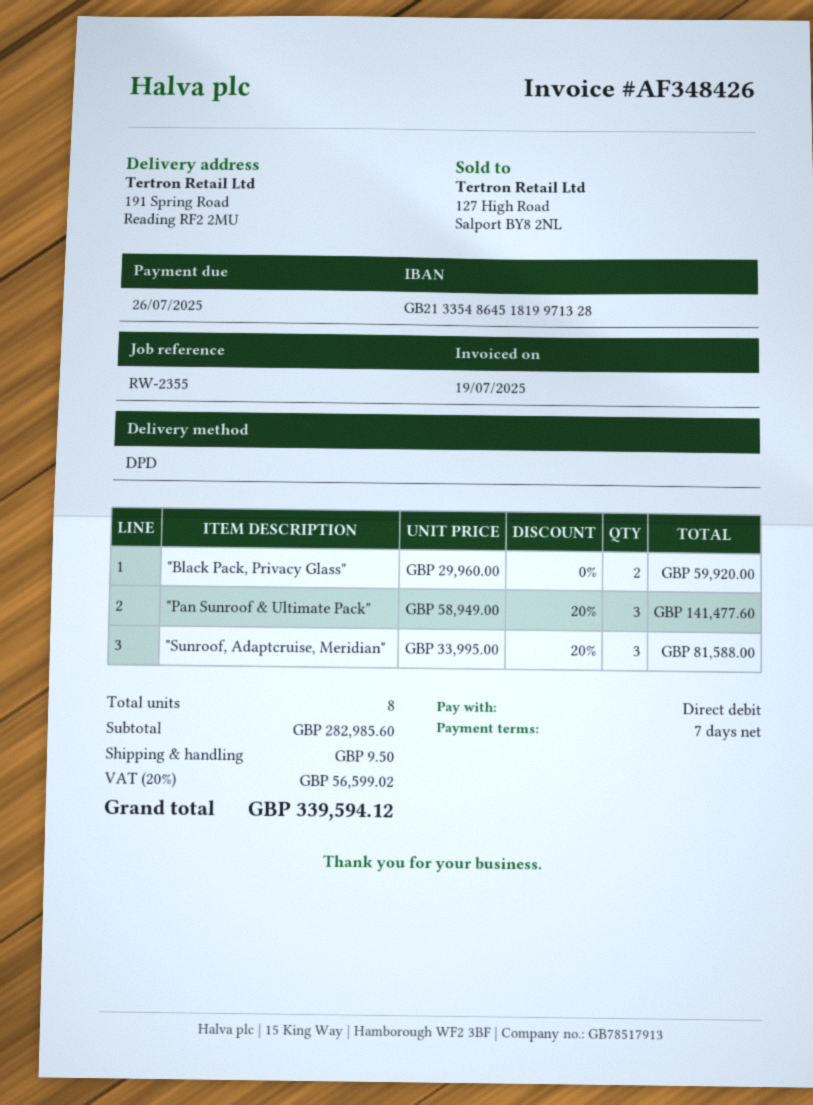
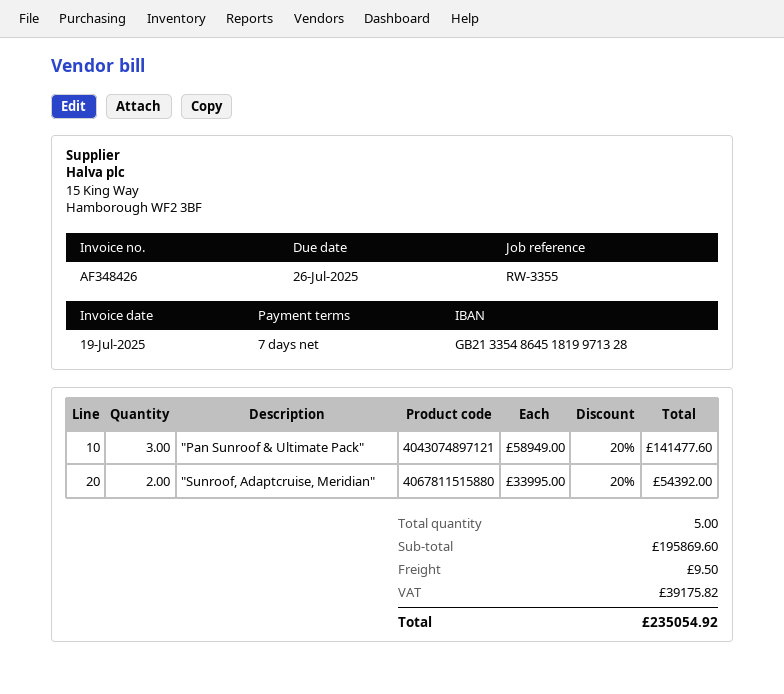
reference: RW-2355 -> RW-3355
"Black Pack, Privacy Glass": 2 x 29960.00 = 59920.00 -> none
"Sunroof, Adaptcruise, Meridian": 3 x 33995.00 - 20% = 81588.00 -> 2 x 33995.00 - 20% = 54392.00
total quantity: 8 -> 5
subtotal: 282985.60 -> 195869.60
tax: 56599.02 -> 39175.82
total: 339594.12 -> 235054.92

